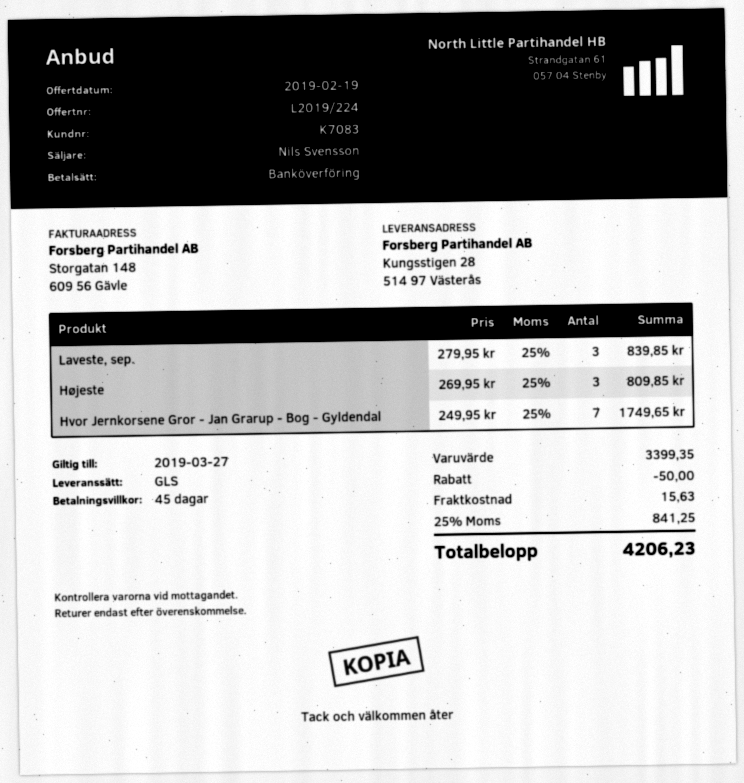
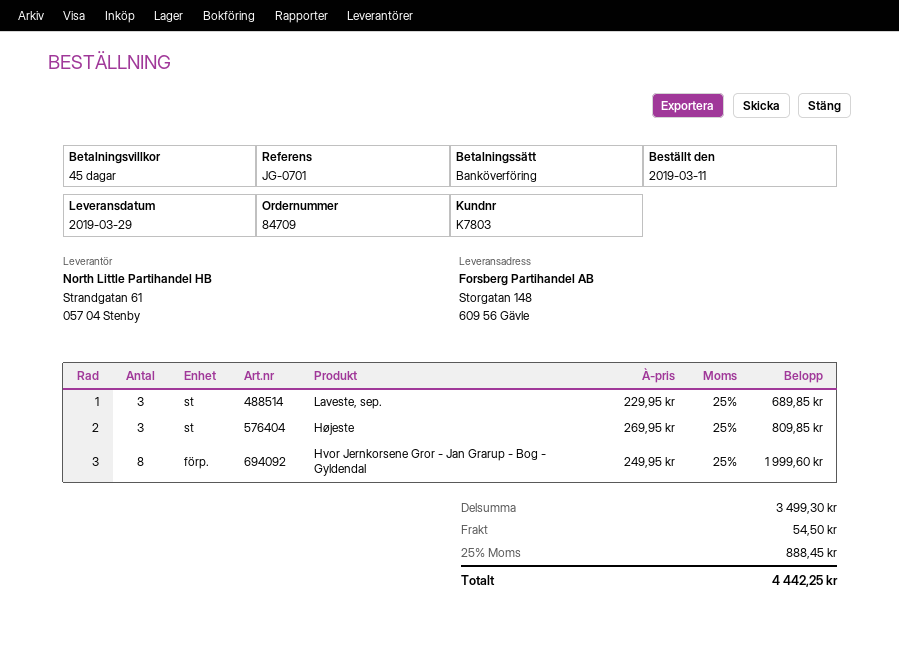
customer number: K7083 -> K7803
ship to: Kungsstigen 28, 514 97 Västerås -> Storgatan 148, 609 56 Gävle
Laveste, sep.: 3 x 279.95 = 839.85 -> 3 x 229.95 = 689.85
Hvor Jernkorsene Gror - Jan Grarup - Bog - Gyldendal: 7 x 249.95 = 1749.65 -> 8 x 249.95 = 1999.60
subtotal: 3399.35 -> 3499.30
discount: 50.00 -> none
shipping: 15.63 -> 54.50
tax: 25% = 841.25 -> 25% = 888.45
total: 4206.23 -> 4442.25

